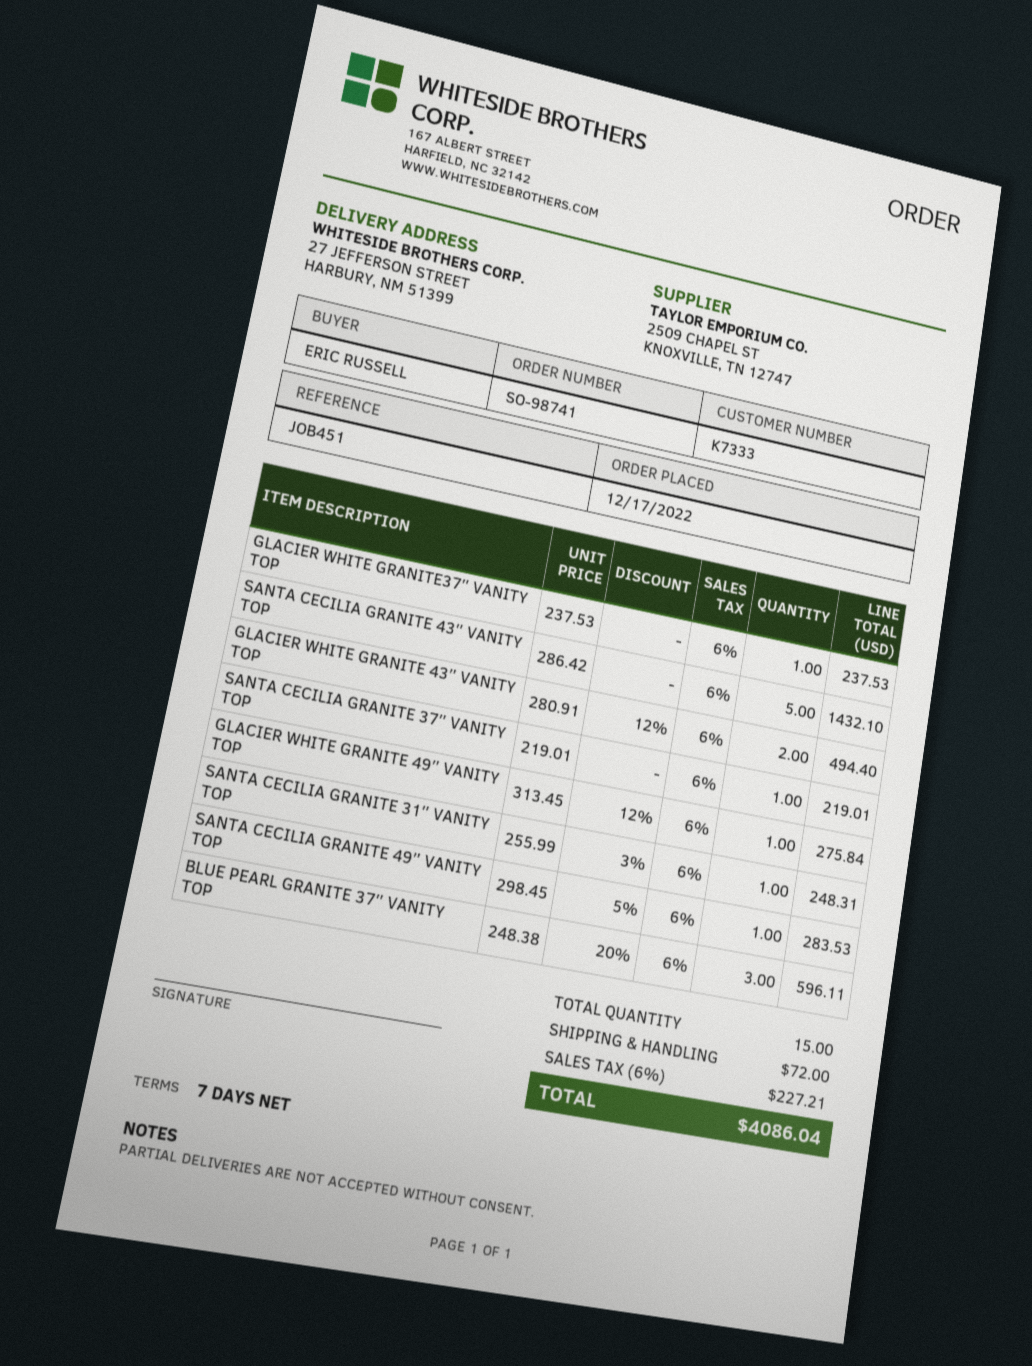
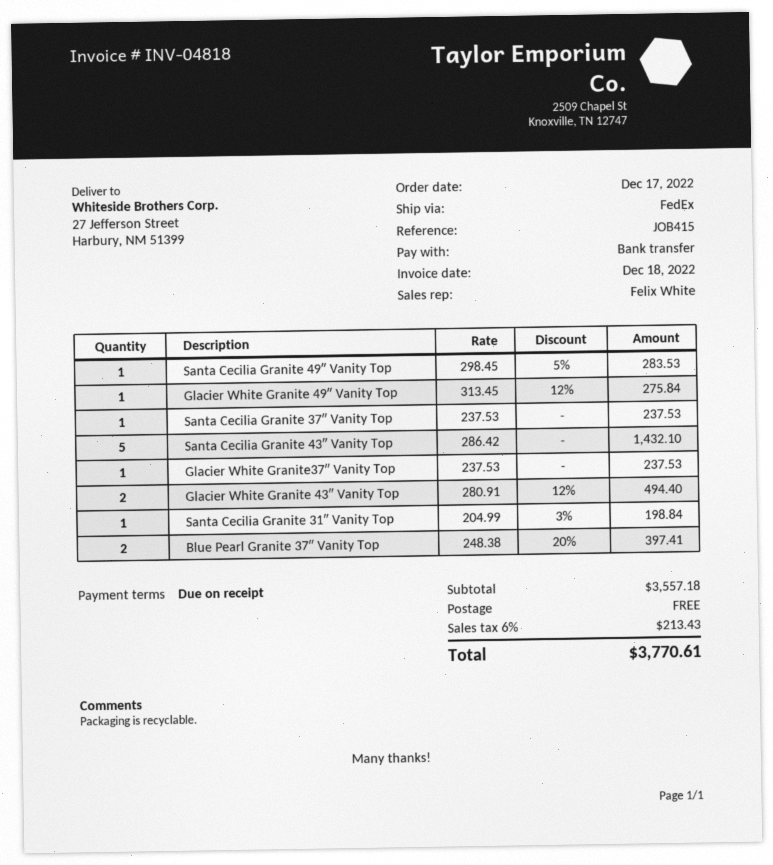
payment terms: 7 days -> on receipt
reference: JOB451 -> JOB415
SANTA CECILIA GRANITE 37″ VANITY TOP: 1 x 219.01 = 219.01 -> 1 x 237.53 = 237.53
SANTA CECILIA GRANITE 31″ VANITY TOP: 1 x 255.99 - 3% = 248.31 -> 1 x 204.99 - 3% = 198.84
BLUE PEARL GRANITE 37″ VANITY TOP: 3 x 248.38 - 20% = 596.11 -> 2 x 248.38 - 20% = 397.41
shipping: 72.00 -> 0.00
tax: 6% = 227.21 -> 6% = 213.43
total: 4086.04 -> 3770.61

